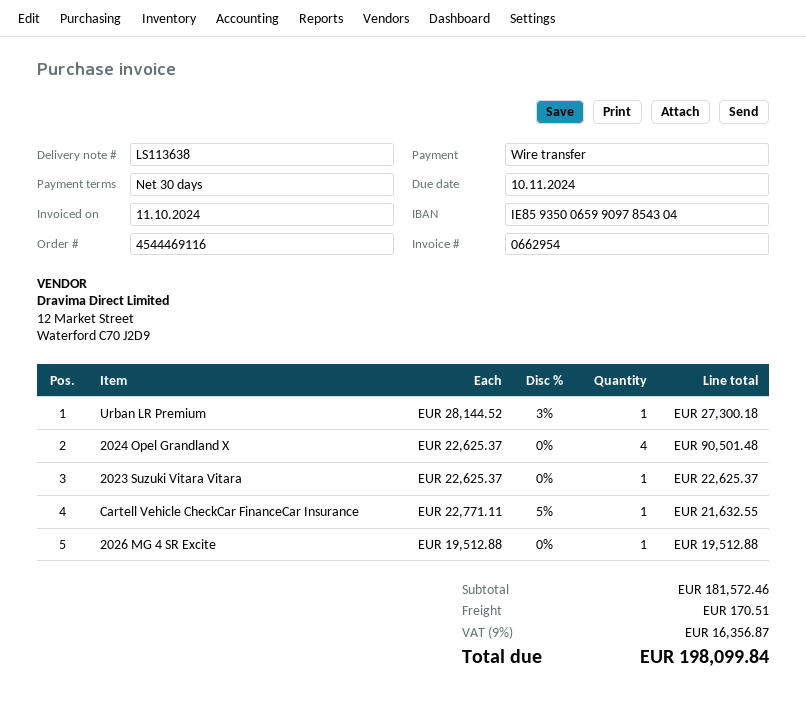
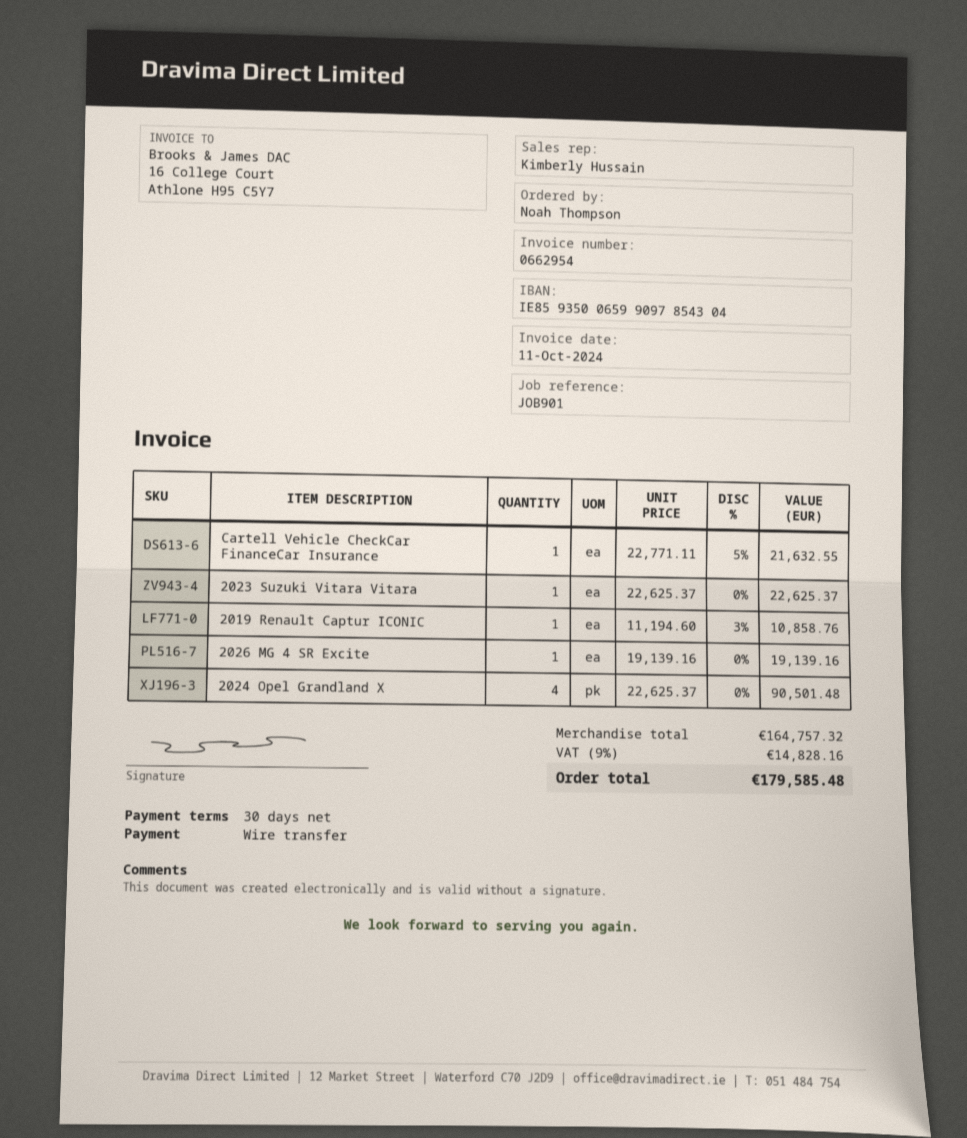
Urban LR Premium: 1 x 28144.52 - 3% = 27300.18 -> none
2026 MG 4 SR Excite: 1 x 19512.88 = 19512.88 -> 1 x 19139.16 = 19139.16
2019 Renault Captur ICONIC: none -> 1 x 11194.60 - 3% = 10858.76
subtotal: 181572.46 -> 164757.32
shipping: 170.51 -> none
tax: 9% = 16356.87 -> 9% = 14828.16
total: 198099.84 -> 179585.48

